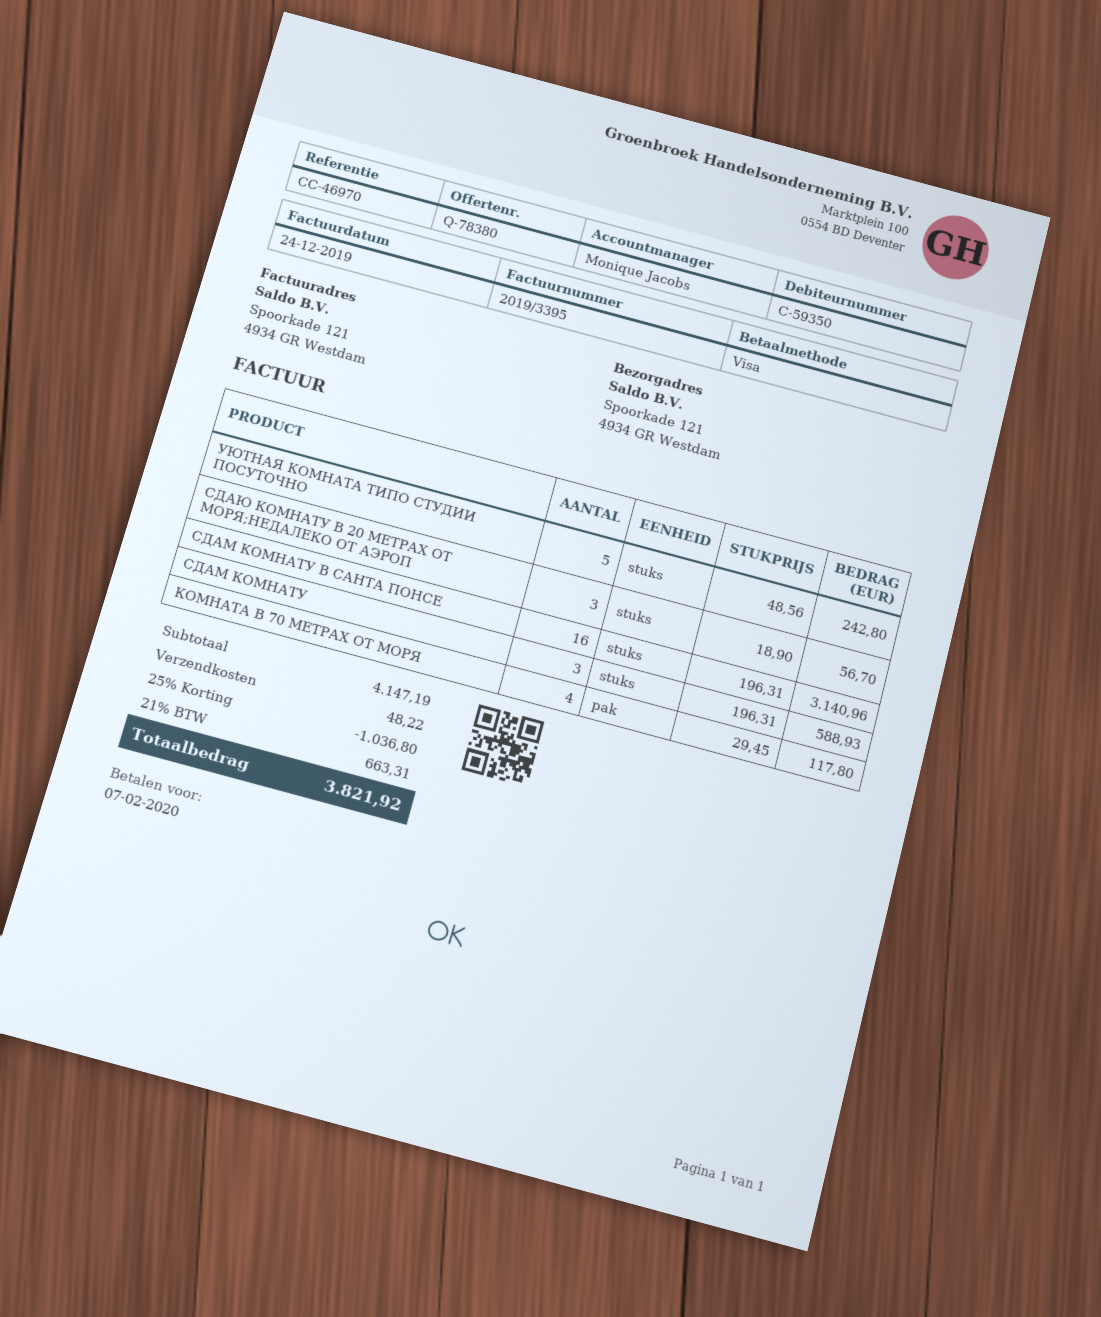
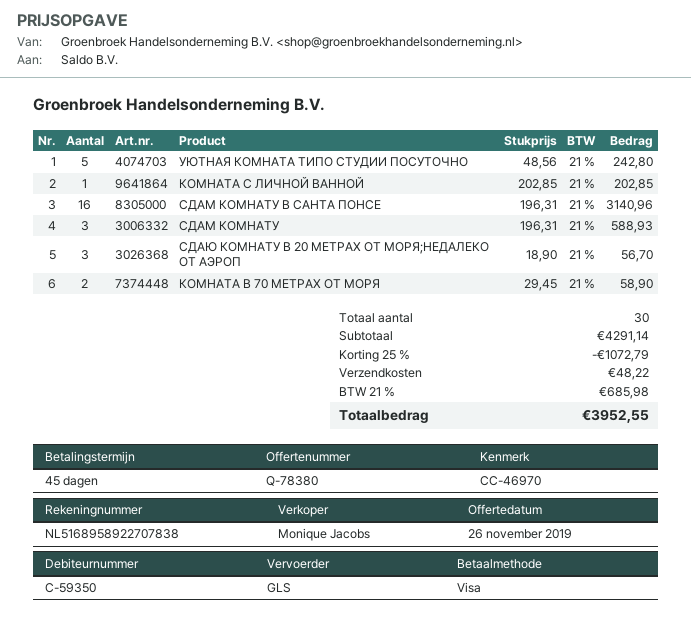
КОМНАТА В 70 МЕТРАХ ОТ МОРЯ: 4 x 29.45 = 117.80 -> 2 x 29.45 = 58.90
КОМНАТА С ЛИЧНОЙ ВАННОЙ: none -> 1 x 202.85 = 202.85
subtotal: 4147.19 -> 4291.14
discount: 25% = 1036.80 -> 25% = 1072.79
tax: 21% = 663.31 -> 21% = 685.98
total: 3821.92 -> 3952.55

